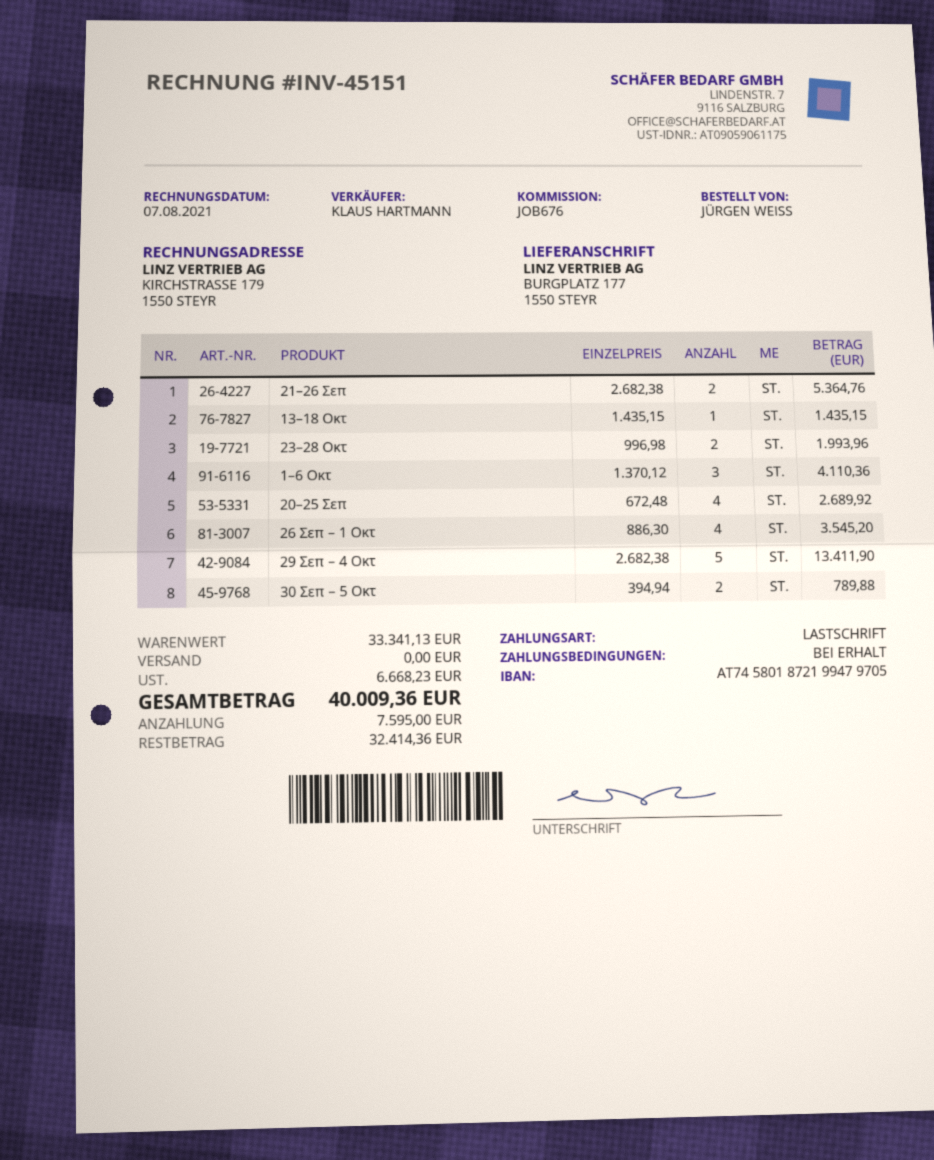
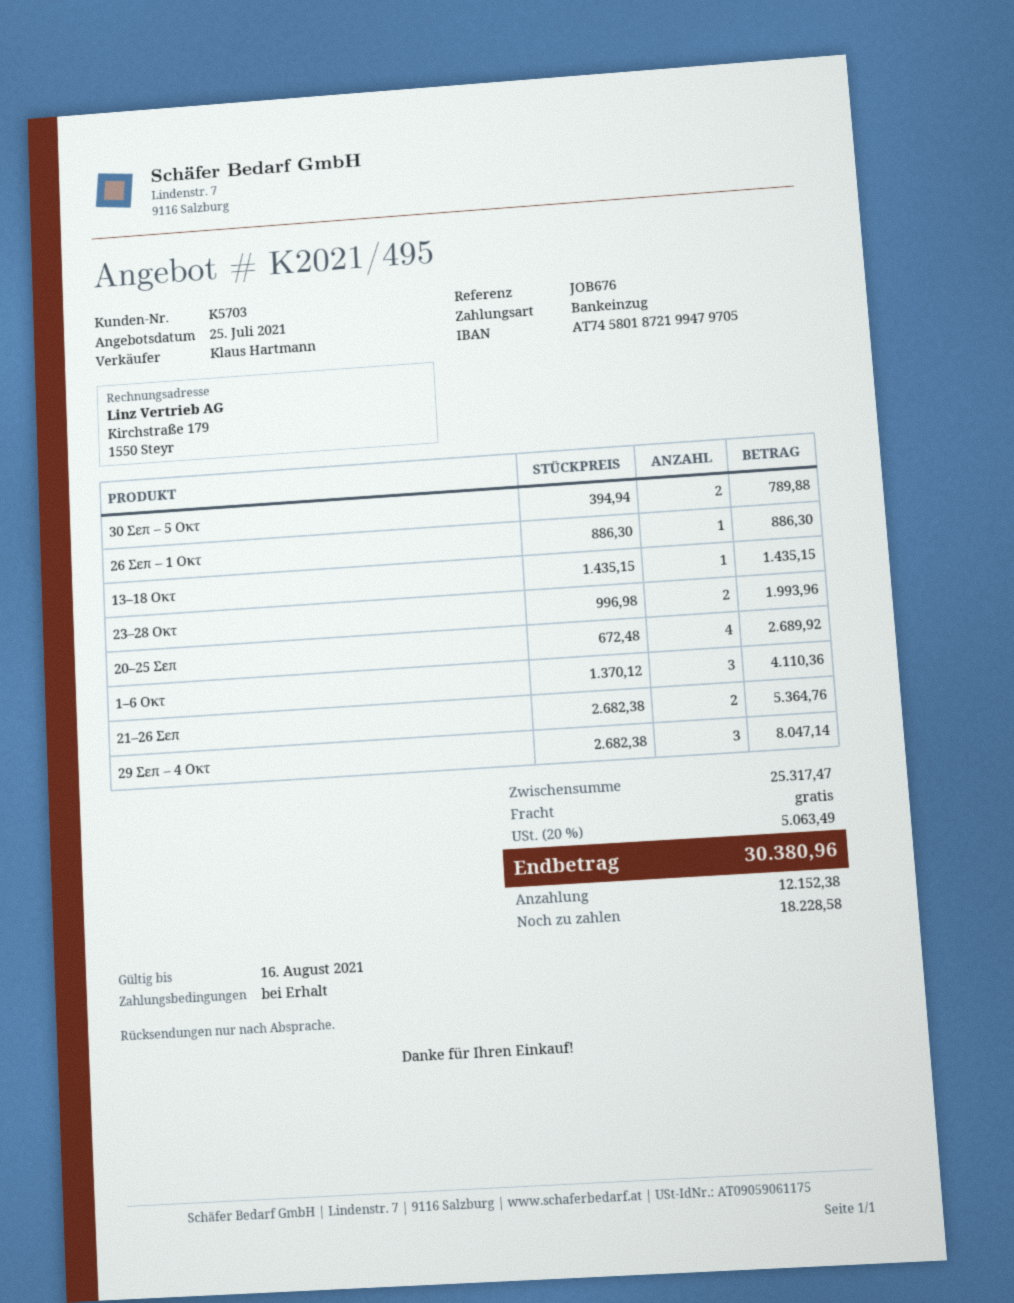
26 Σεπ – 1 Οκτ: 4 x 886.30 = 3545.20 -> 1 x 886.30 = 886.30
29 Σεπ – 4 Οκτ: 5 x 2682.38 = 13411.90 -> 3 x 2682.38 = 8047.14
subtotal: 33341.13 -> 25317.47
tax: 6668.23 -> 5063.49
total: 40009.36 -> 30380.96
deposit: 7595.00 -> 12152.38
balance: 32414.36 -> 18228.58

